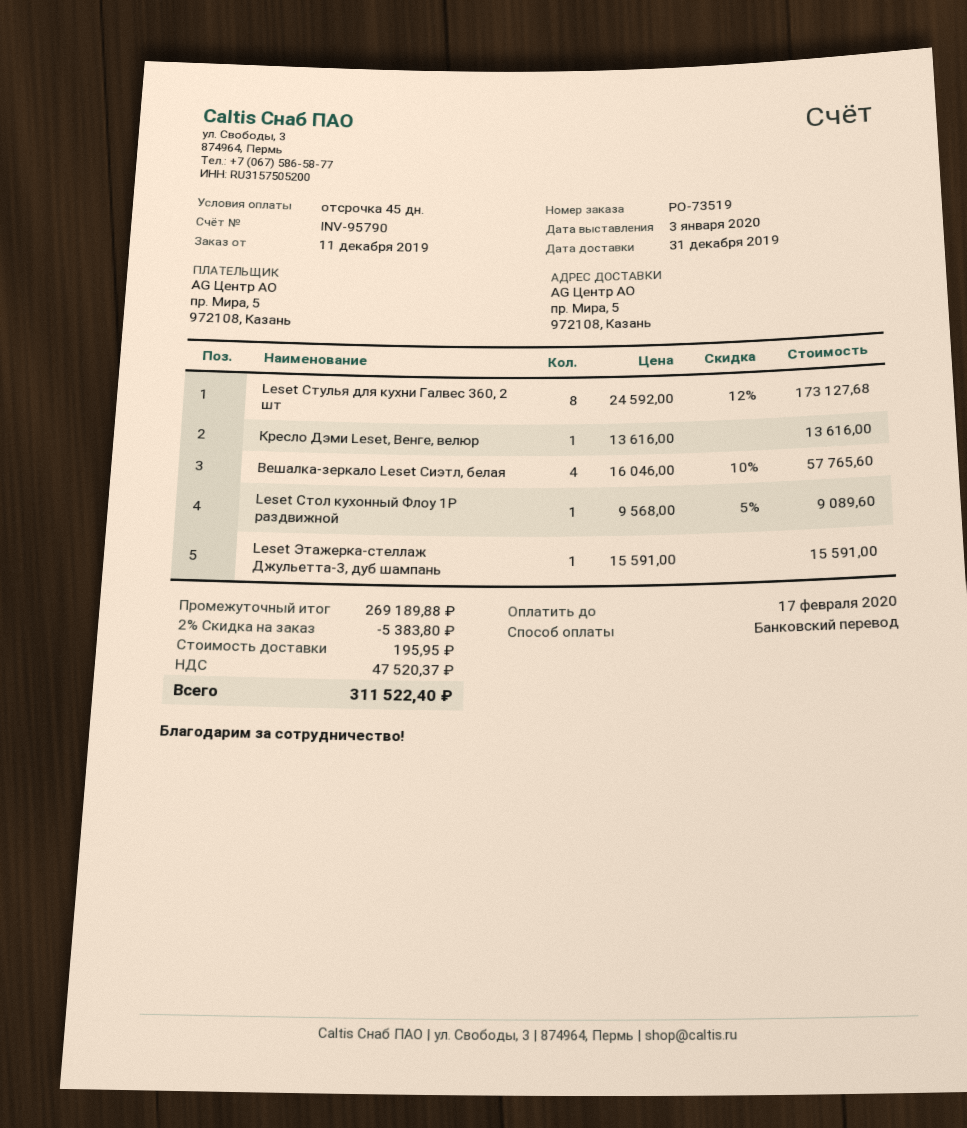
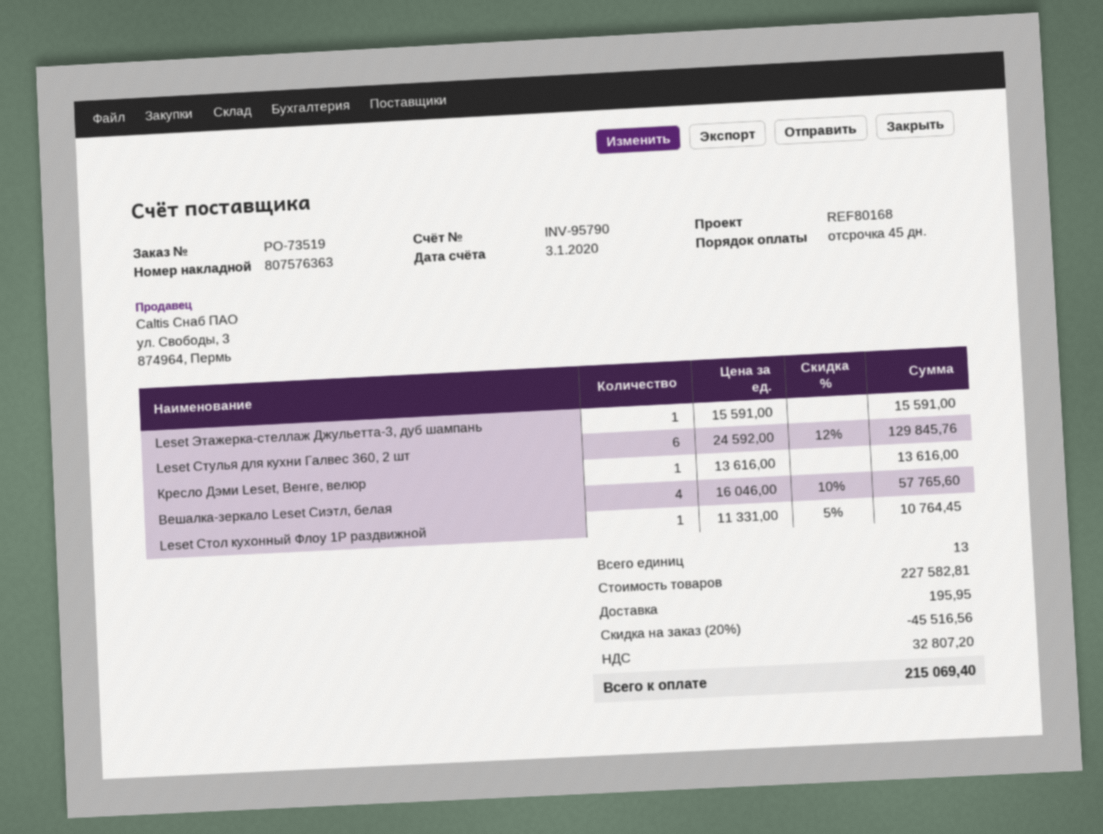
Leset Стулья для кухни Галвес 360, 2 шт: 8 x 24592.00 - 12% = 173127.68 -> 6 x 24592.00 - 12% = 129845.76
Leset Стол кухонный Флоу 1Р раздвижной: 1 x 9568.00 - 5% = 9089.60 -> 1 x 11331.00 - 5% = 10764.45
subtotal: 269189.88 -> 227582.81
discount: 2% = 5383.80 -> 20% = 45516.56
tax: 47520.37 -> 32807.20
total: 311522.40 -> 215069.40

